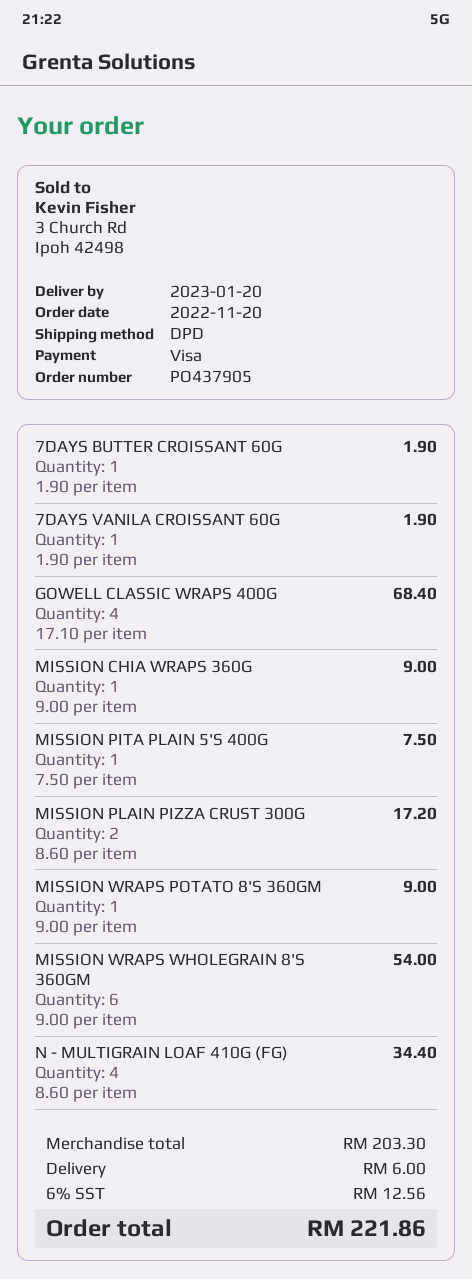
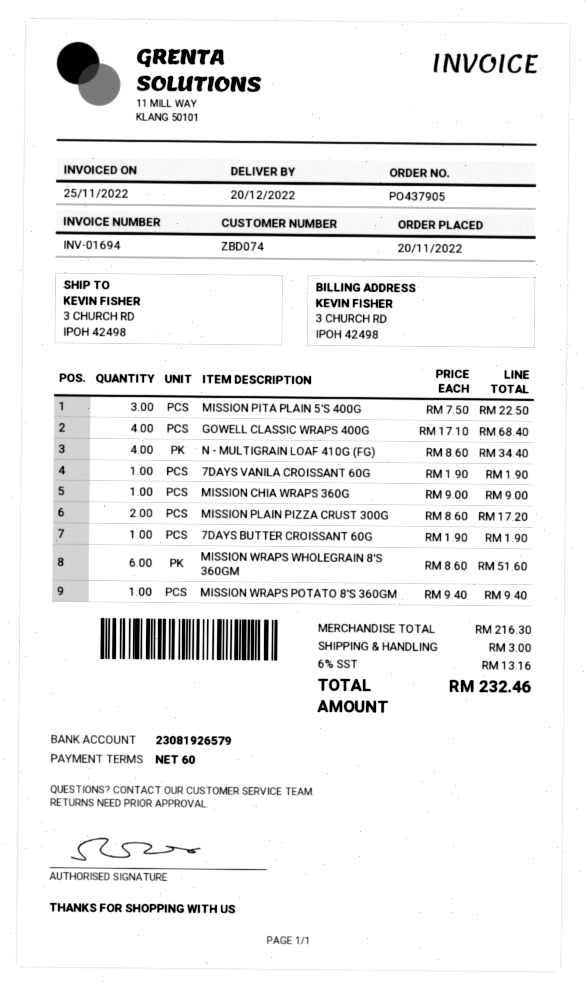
delivery date: 2023-01-20 -> 2022-12-20
MISSION PITA PLAIN 5'S 400G: 1 x 7.50 = 7.50 -> 3 x 7.50 = 22.50
MISSION WRAPS POTATO 8'S 360GM: 1 x 9.00 = 9.00 -> 1 x 9.40 = 9.40
MISSION WRAPS WHOLEGRAIN 8'S 360GM: 6 x 9.00 = 54.00 -> 6 x 8.60 = 51.60
subtotal: 203.30 -> 216.30
shipping: 6.00 -> 3.00
tax: 6% = 12.56 -> 6% = 13.16
total: 221.86 -> 232.46

